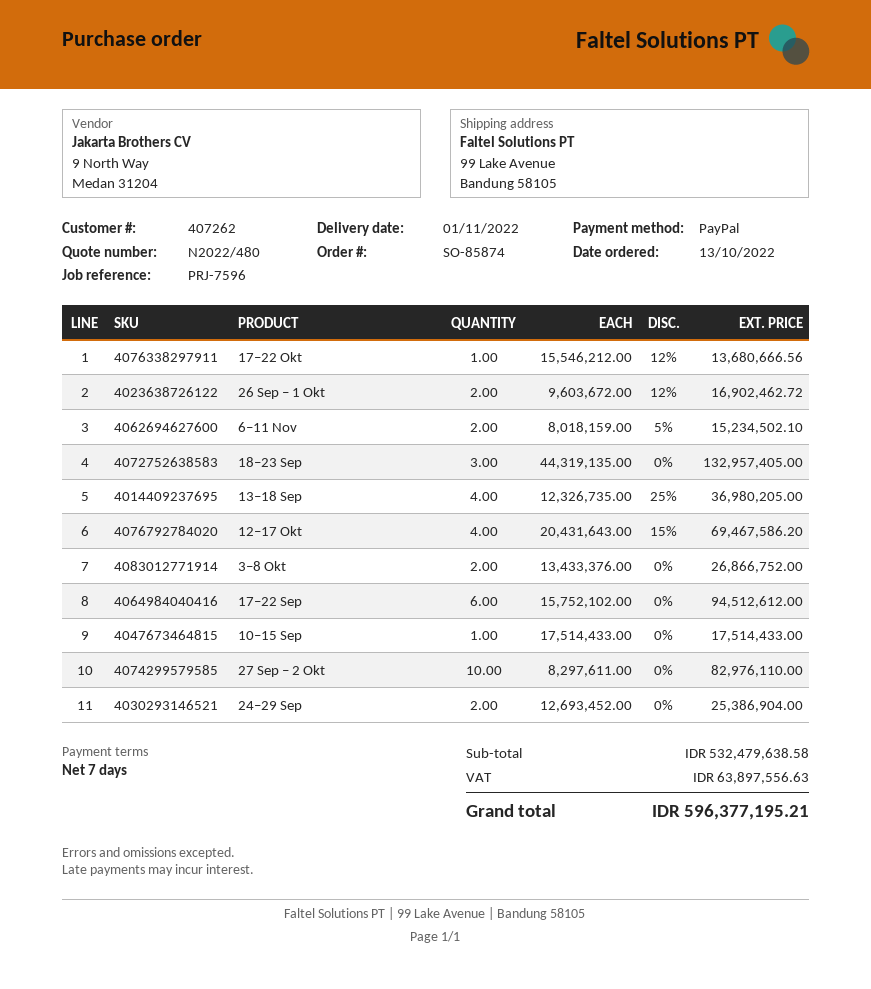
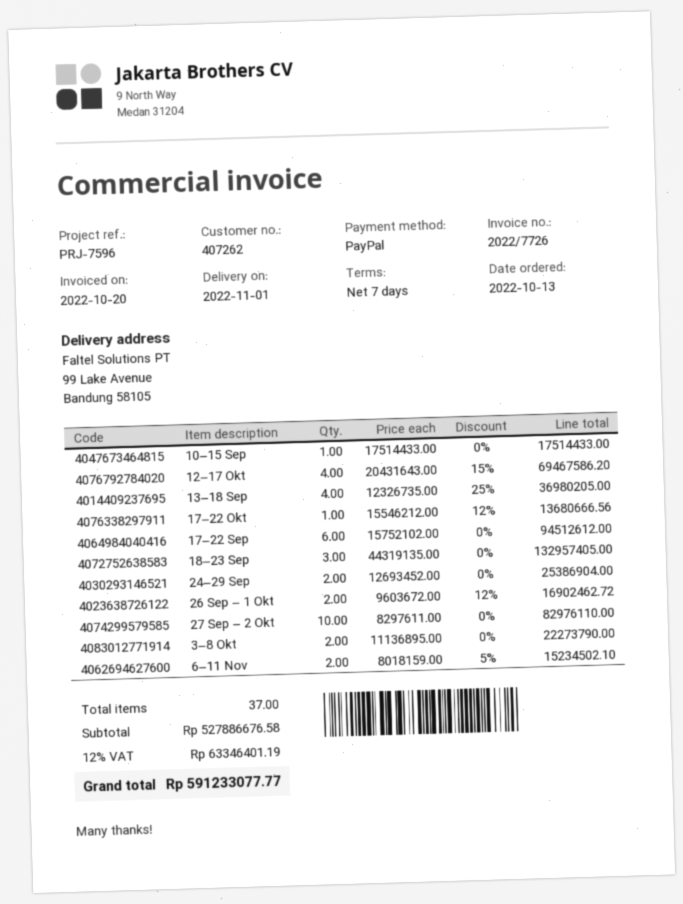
3–8 Okt: 2 x 13433376.00 = 26866752.00 -> 2 x 11136895.00 = 22273790.00
subtotal: 532479638.58 -> 527886676.58
tax: 63897556.63 -> 63346401.19
total: 596377195.21 -> 591233077.77

